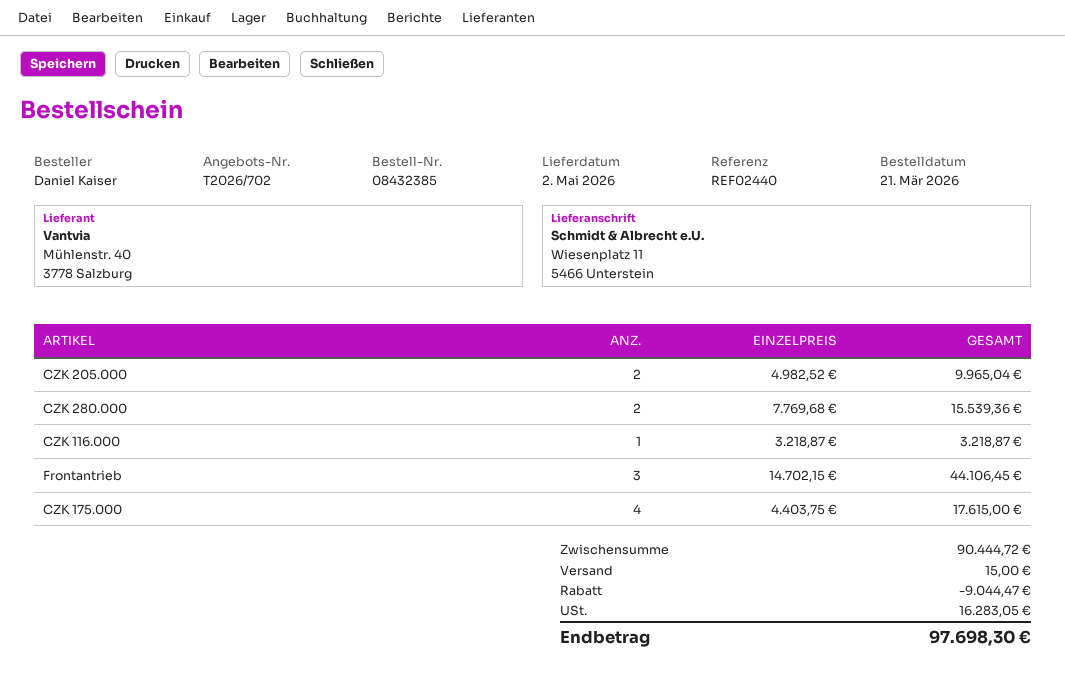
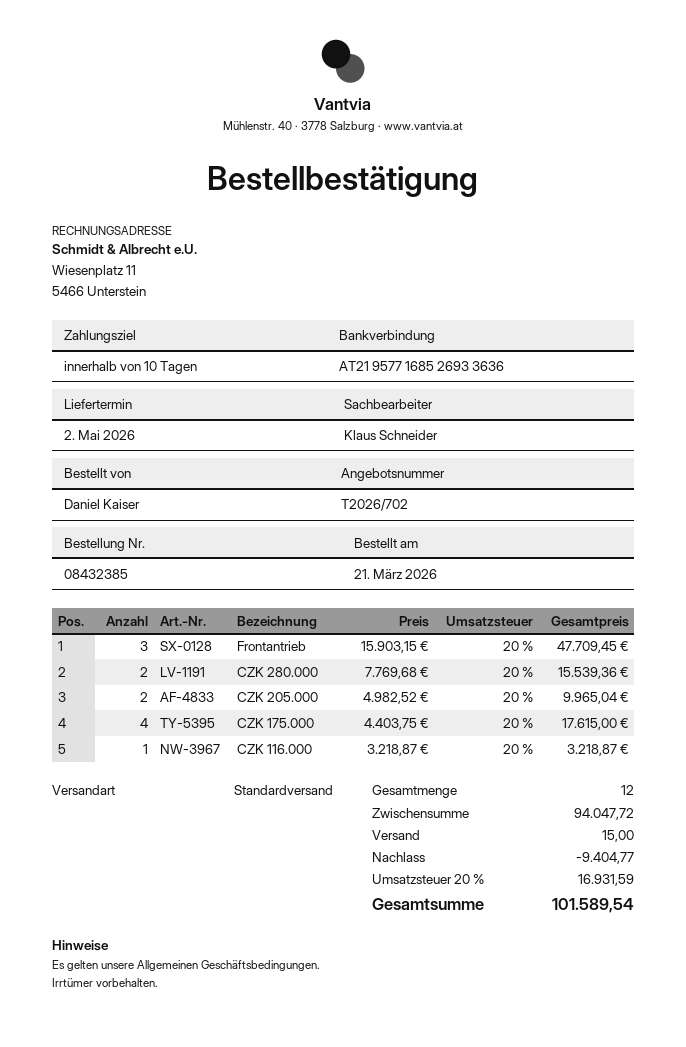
Frontantrieb: 3 x 14702.15 = 44106.45 -> 3 x 15903.15 = 47709.45
subtotal: 90444.72 -> 94047.72
discount: 9044.47 -> 9404.77
tax: 16283.05 -> 16931.59
total: 97698.30 -> 101589.54

